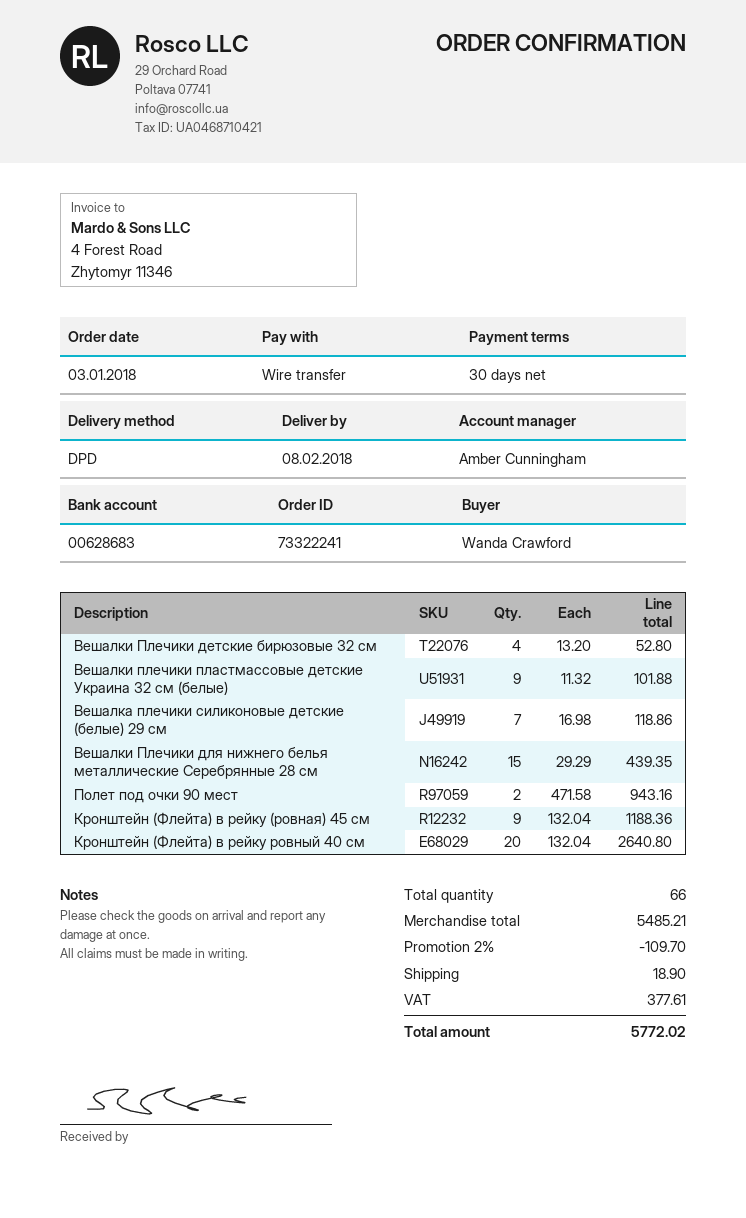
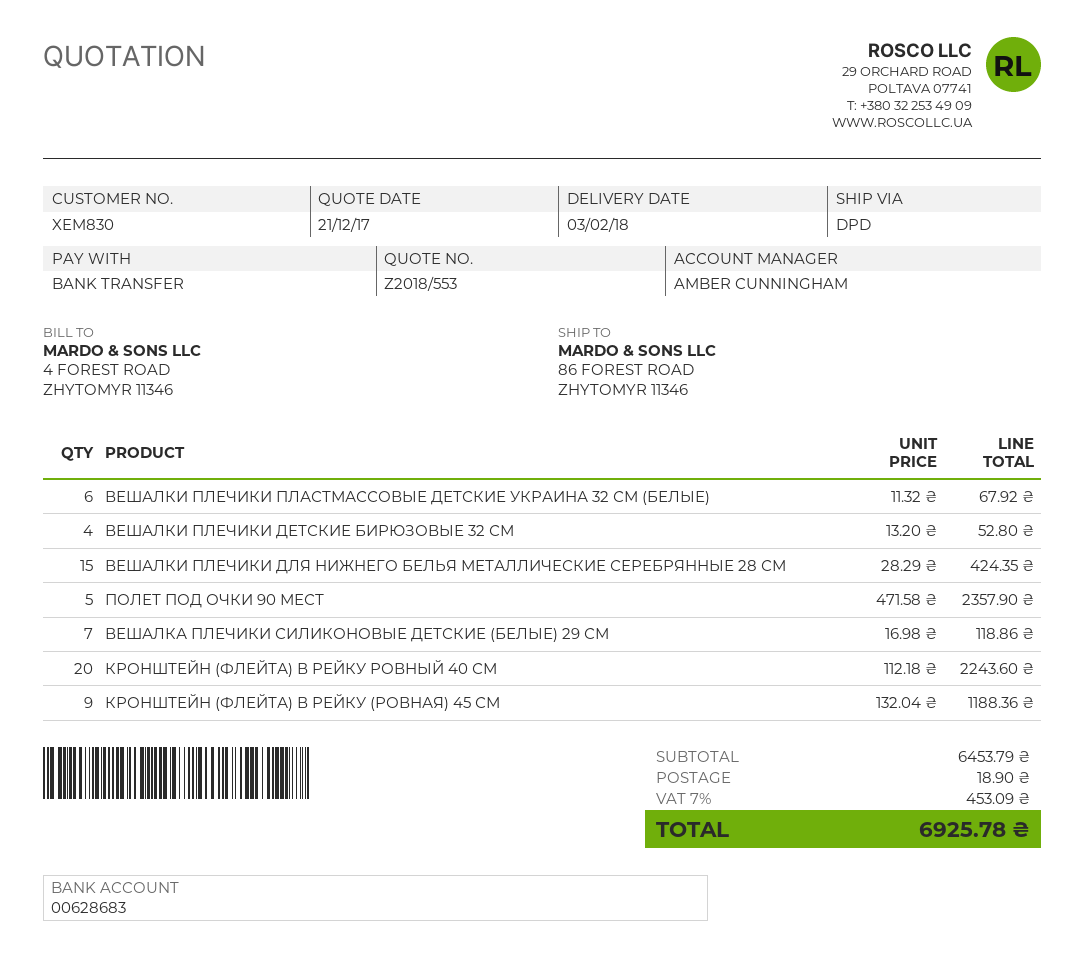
delivery date: 2018-02-08 -> 2018-02-03
Вешалки плечики пластмассовые детские Украина 32 см (белые): 9 x 11.32 = 101.88 -> 6 x 11.32 = 67.92
Вешалки Плечики для нижнего белья металлические Серебрянные 28 см: 15 x 29.29 = 439.35 -> 15 x 28.29 = 424.35
Полет под очки 90 мест: 2 x 471.58 = 943.16 -> 5 x 471.58 = 2357.90
Кронштейн (Флейта) в рейку ровный 40 см: 20 x 132.04 = 2640.80 -> 20 x 112.18 = 2243.60
subtotal: 5485.21 -> 6453.79
discount: 2% = 109.70 -> none
tax: 377.61 -> 453.09
total: 5772.02 -> 6925.78

